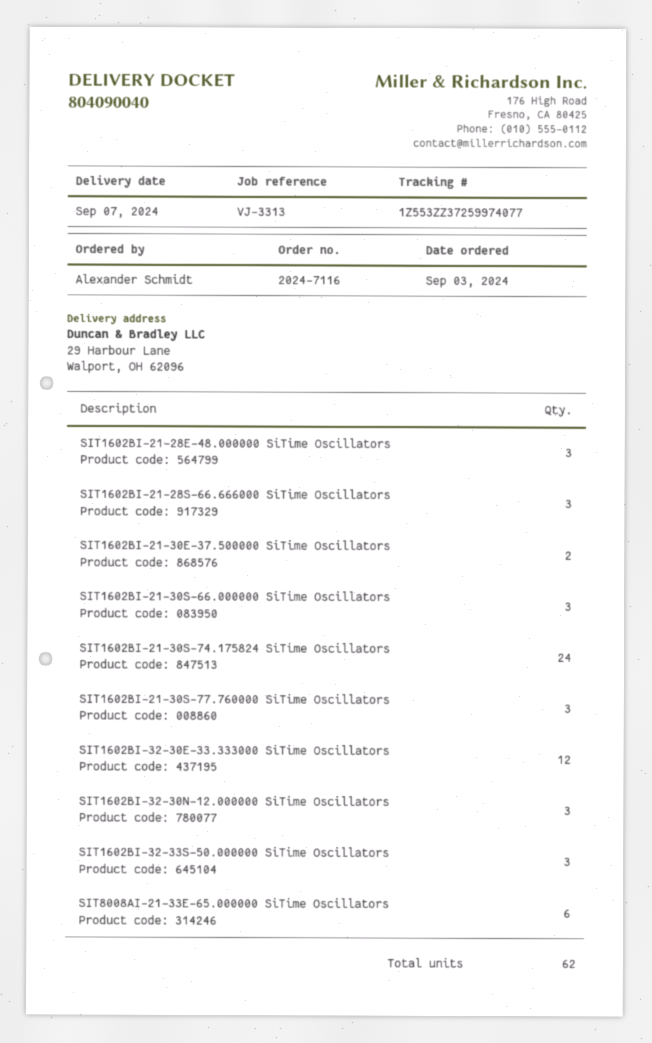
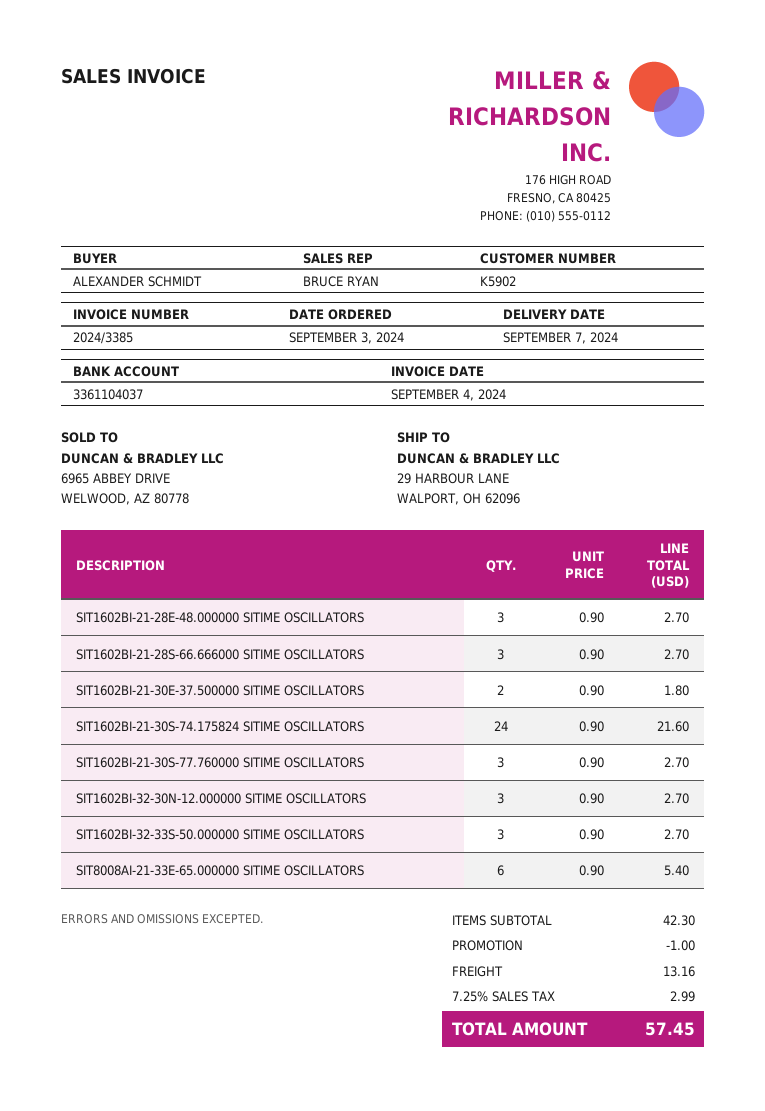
SIT1602BI-21-30S-66.000000 SiTime Oscillators: 3 -> none
SIT1602BI-32-30E-33.333000 SiTime Oscillators: 12 -> none

